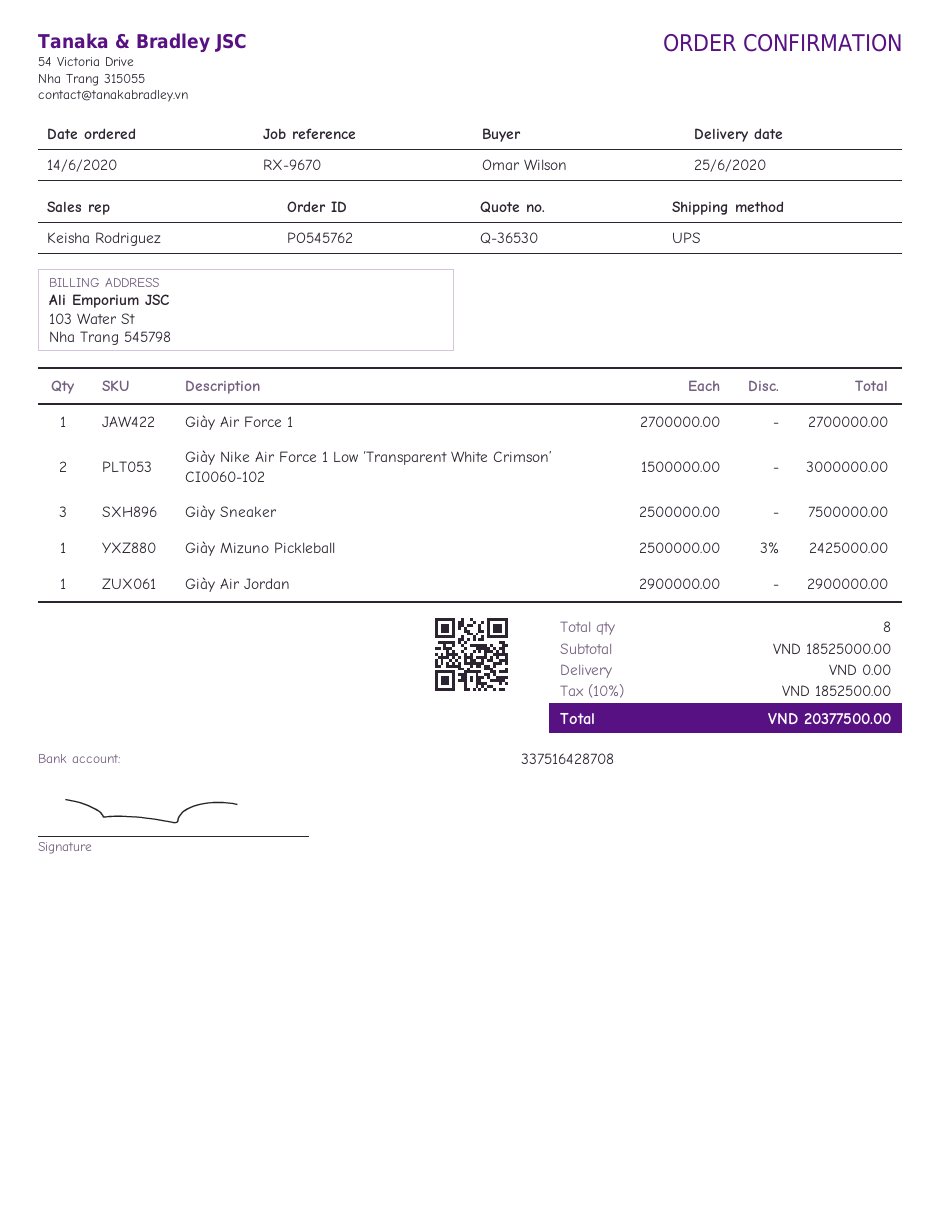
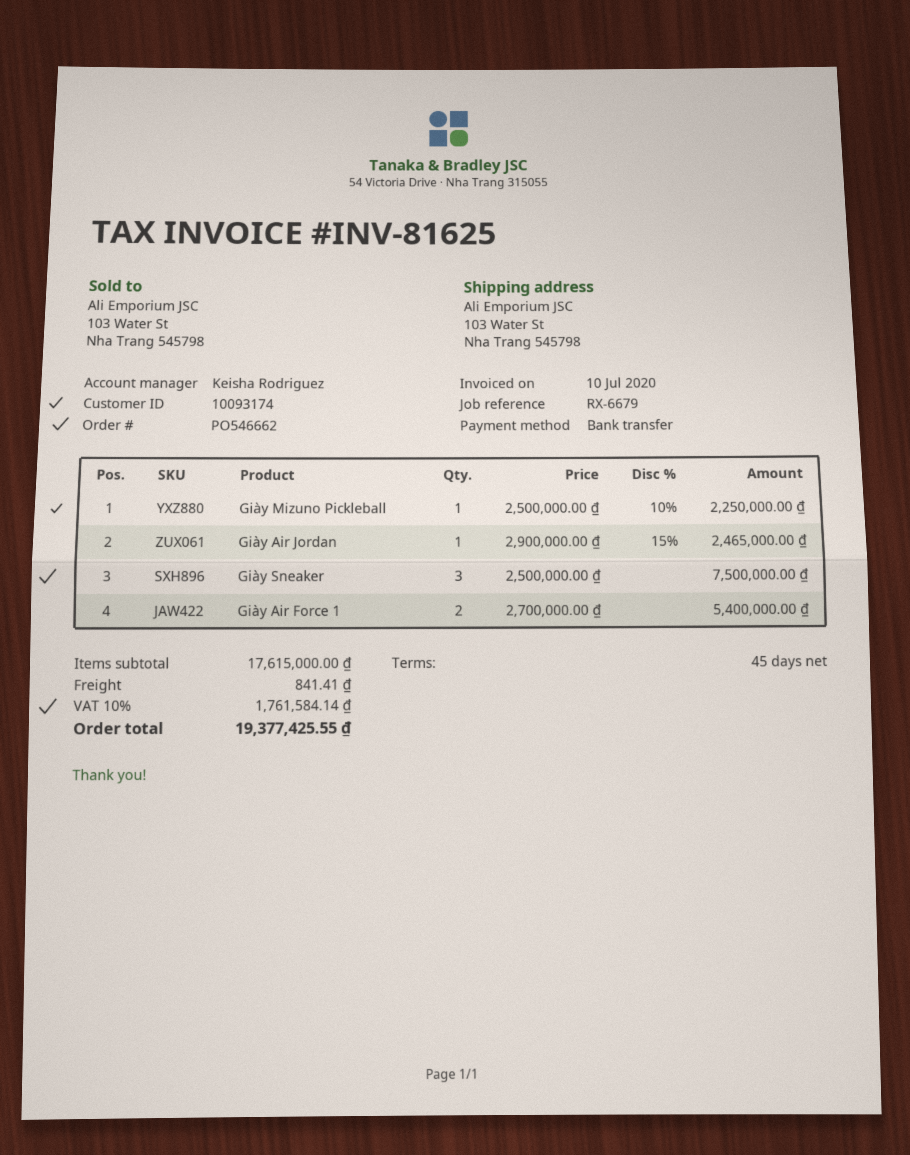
order number: PO545762 -> PO546662
reference: RX-9670 -> RX-6679
Giày Air Force 1: 1 x 2700000.00 = 2700000.00 -> 2 x 2700000.00 = 5400000.00
Giày Nike Air Force 1 Low ‘Transparent White Crimson’ CI0060-102: 2 x 1500000.00 = 3000000.00 -> none
Giày Mizuno Pickleball: 1 x 2500000.00 - 3% = 2425000.00 -> 1 x 2500000.00 - 10% = 2250000.00
Giày Air Jordan: 1 x 2900000.00 = 2900000.00 -> 1 x 2900000.00 - 15% = 2465000.00
subtotal: 18525000.00 -> 17615000.00
shipping: 0.00 -> 841.41
tax: 10% = 1852500.00 -> 10% = 1761584.14
total: 20377500.00 -> 19377425.55

